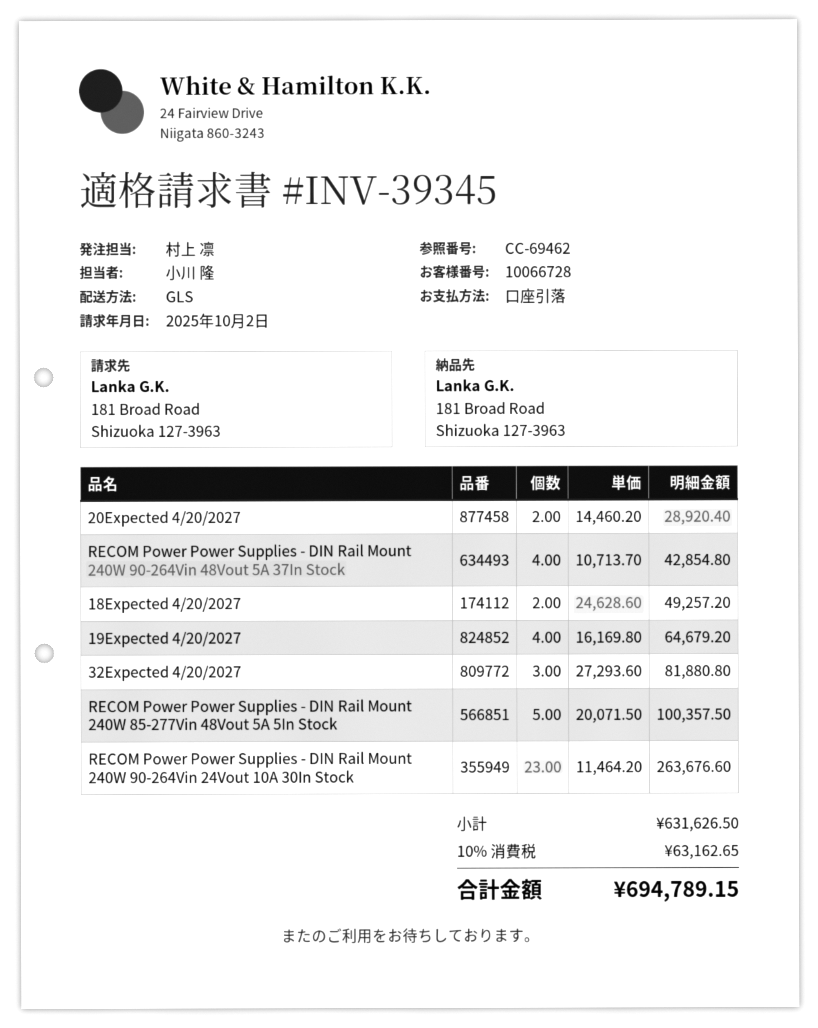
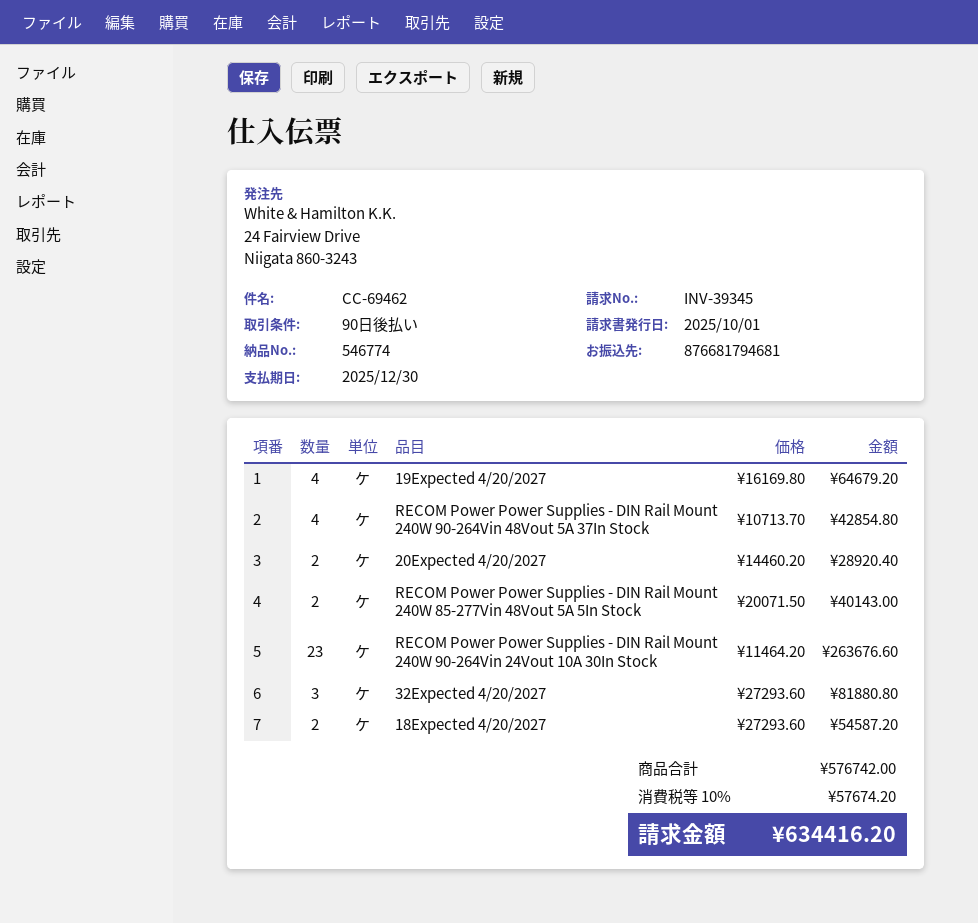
invoice date: 2025-10-02 -> 2025-10-01
18Expected 4/20/2027: 2 x 24628.60 = 49257.20 -> 2 x 27293.60 = 54587.20
RECOM Power Power Supplies - DIN Rail Mount 240W 85-277Vin 48Vout 5A 5In Stock: 5 x 20071.50 = 100357.50 -> 2 x 20071.50 = 40143.00
subtotal: 631626.50 -> 576742.00
tax: 10% = 63162.65 -> 10% = 57674.20
total: 694789.15 -> 634416.20

